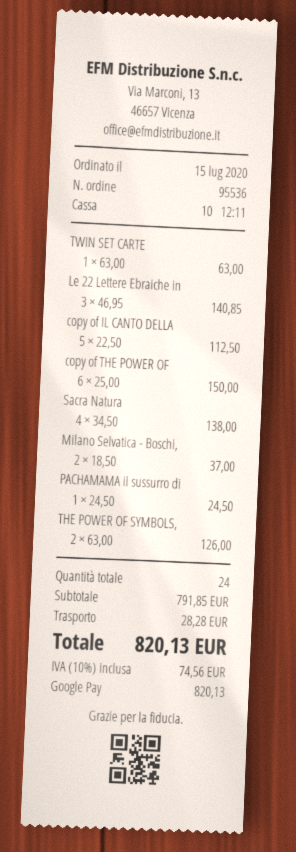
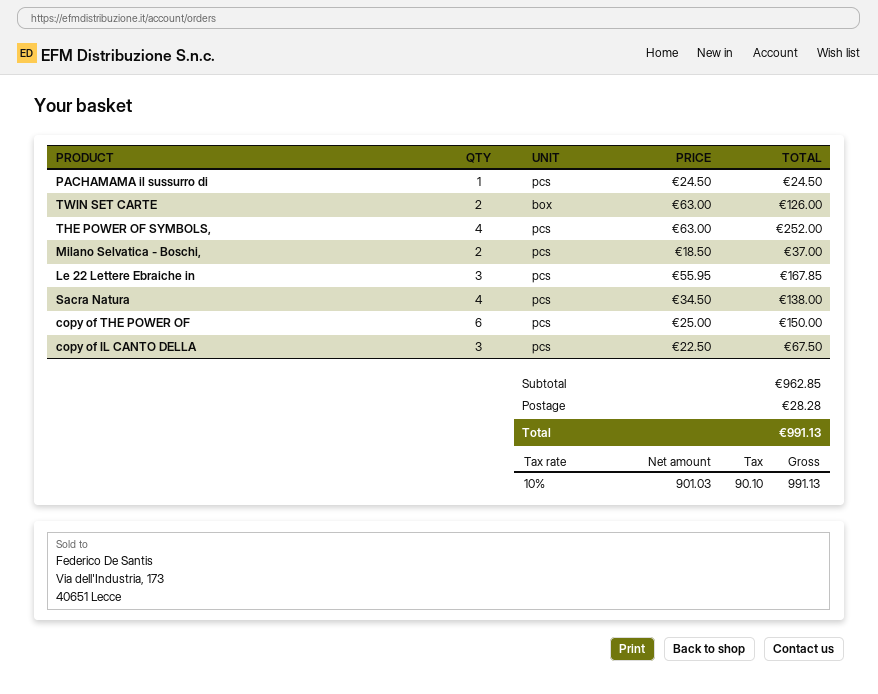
TWIN SET CARTE: 1 x 63.00 = 63.00 -> 2 x 63.00 = 126.00
Le 22 Lettere Ebraiche in: 3 x 46.95 = 140.85 -> 3 x 55.95 = 167.85
copy of IL CANTO DELLA: 5 x 22.50 = 112.50 -> 3 x 22.50 = 67.50
THE POWER OF SYMBOLS,: 2 x 63.00 = 126.00 -> 4 x 63.00 = 252.00
subtotal: 791.85 -> 962.85
tax: 10% = 74.56 -> 10% = 90.10
total: 820.13 -> 991.13

